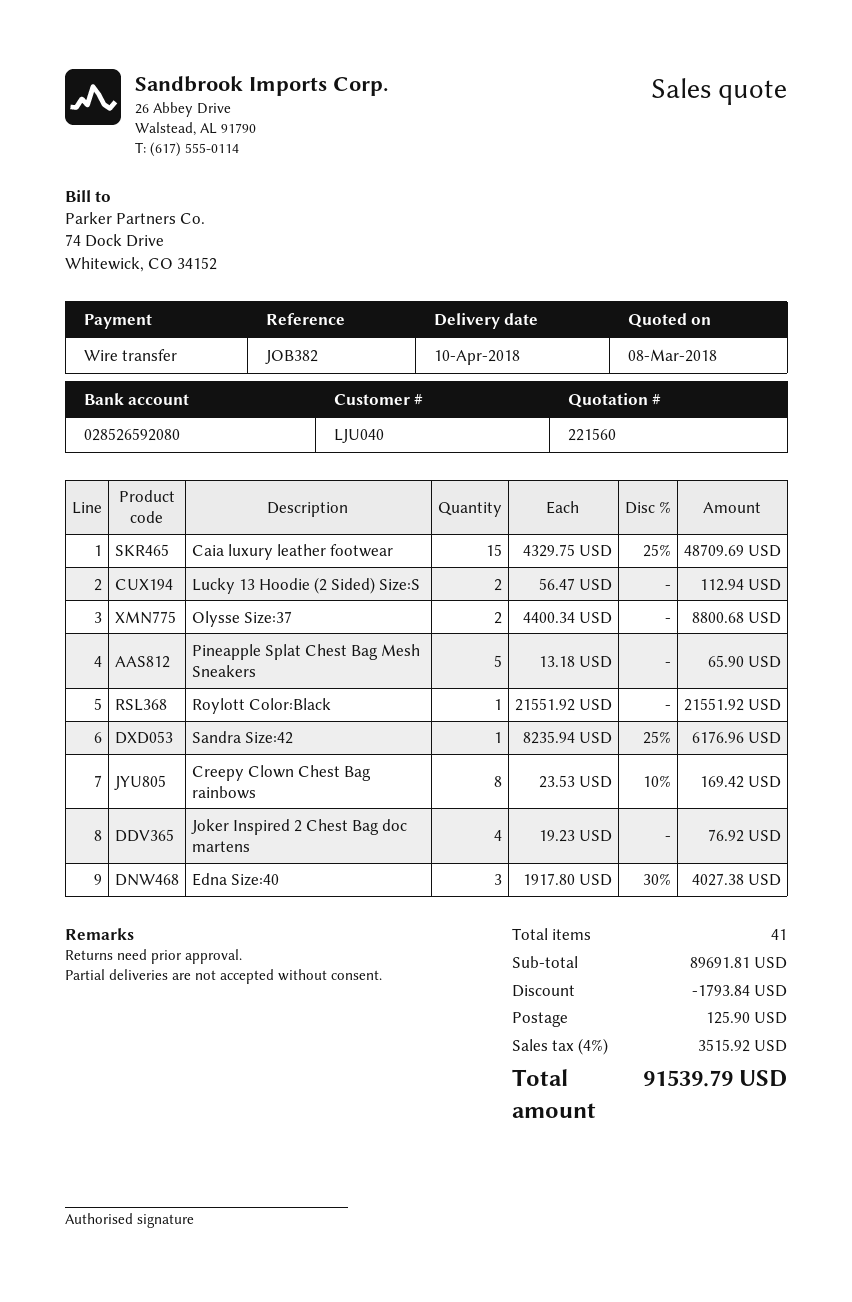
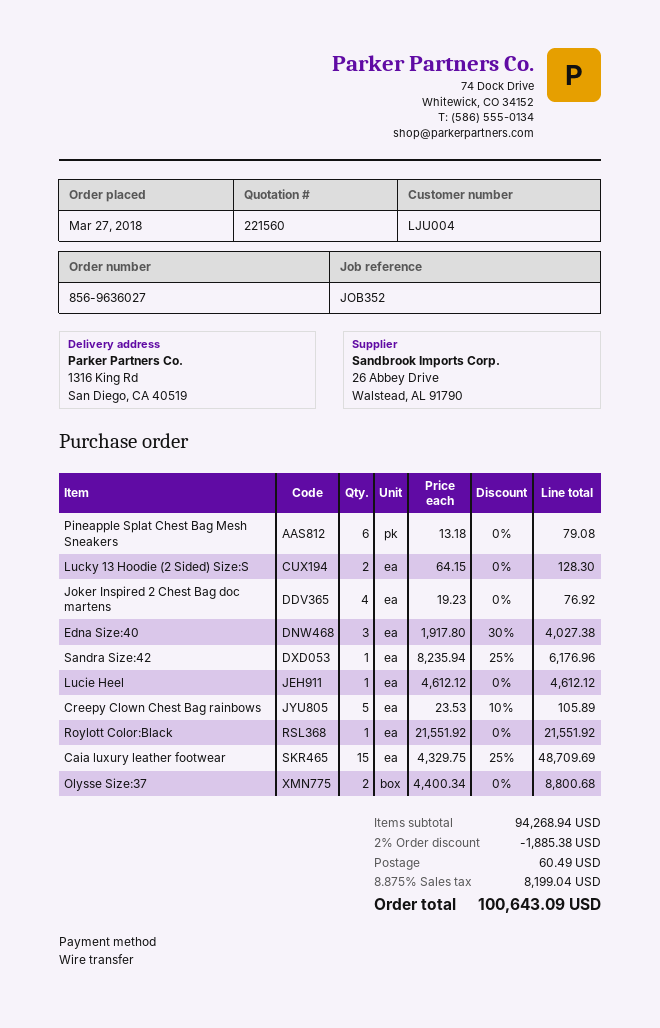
customer number: LJU040 -> LJU004
reference: JOB382 -> JOB352
Lucky 13 Hoodie (2 Sided) Size:S: 2 x 56.47 = 112.94 -> 2 x 64.15 = 128.30
Pineapple Splat Chest Bag Mesh Sneakers: 5 x 13.18 = 65.90 -> 6 x 13.18 = 79.08
Creepy Clown Chest Bag rainbows: 8 x 23.53 - 10% = 169.42 -> 5 x 23.53 - 10% = 105.89
Lucie Heel: none -> 1 x 4612.12 = 4612.12
subtotal: 89691.81 -> 94268.94
discount: 1793.84 -> 1885.38
shipping: 125.90 -> 60.49
tax: 4% = 3515.92 -> 8.875% = 8199.04
total: 91539.79 -> 100643.09

